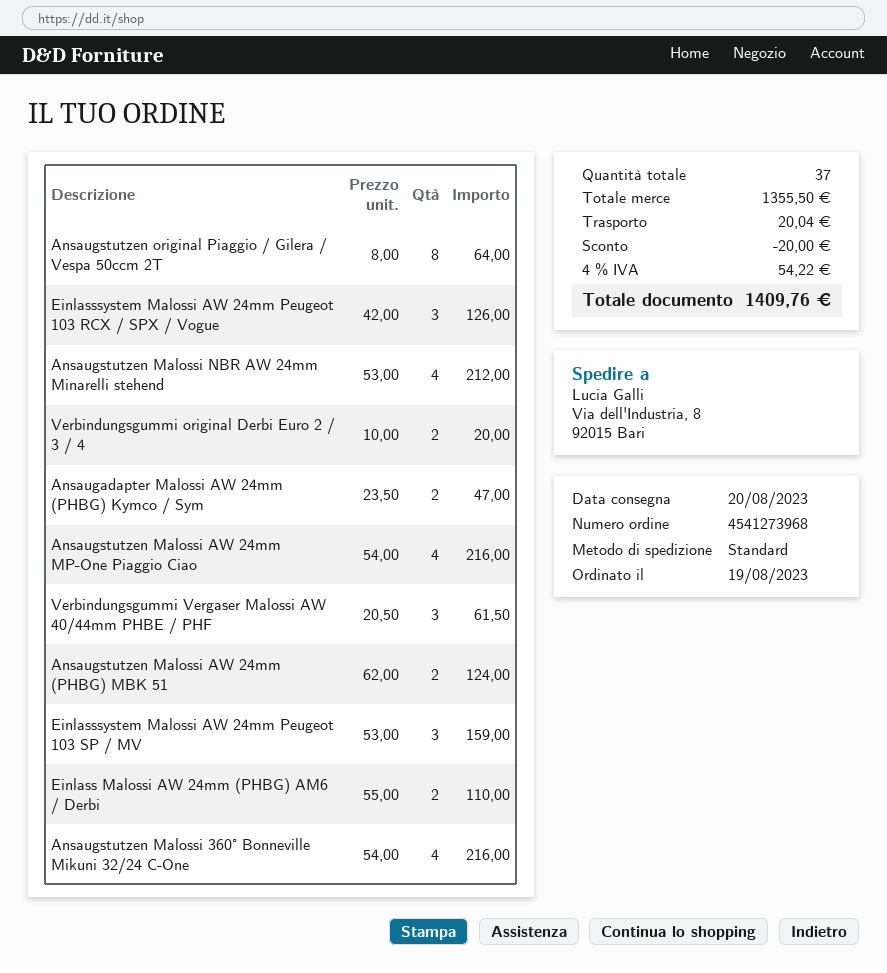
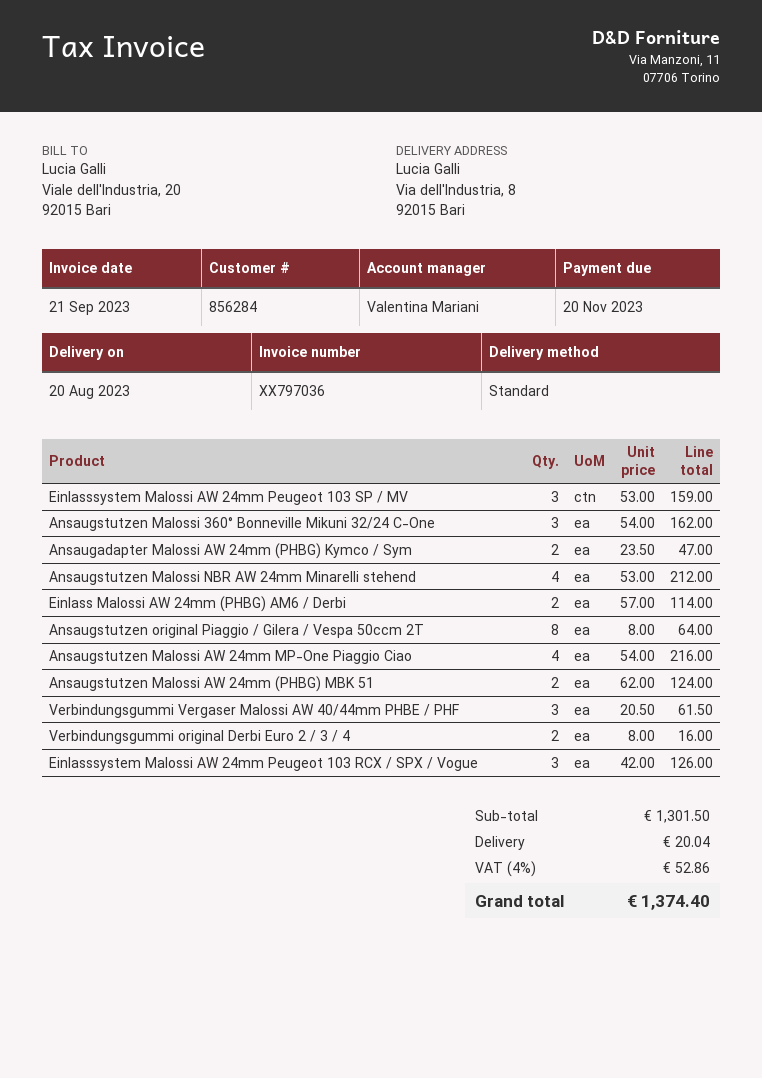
Verbindungsgummi original Derbi Euro 2 / 3 / 4: 2 x 10.00 = 20.00 -> 2 x 8.00 = 16.00
Einlass Malossi AW 24mm (PHBG) AM6 / Derbi: 2 x 55.00 = 110.00 -> 2 x 57.00 = 114.00
Ansaugstutzen Malossi 360° Bonneville Mikuni 32/24 C-One: 4 x 54.00 = 216.00 -> 3 x 54.00 = 162.00
subtotal: 1355.50 -> 1301.50
discount: 20.00 -> none
tax: 4% = 54.22 -> 4% = 52.86
total: 1409.76 -> 1374.40

